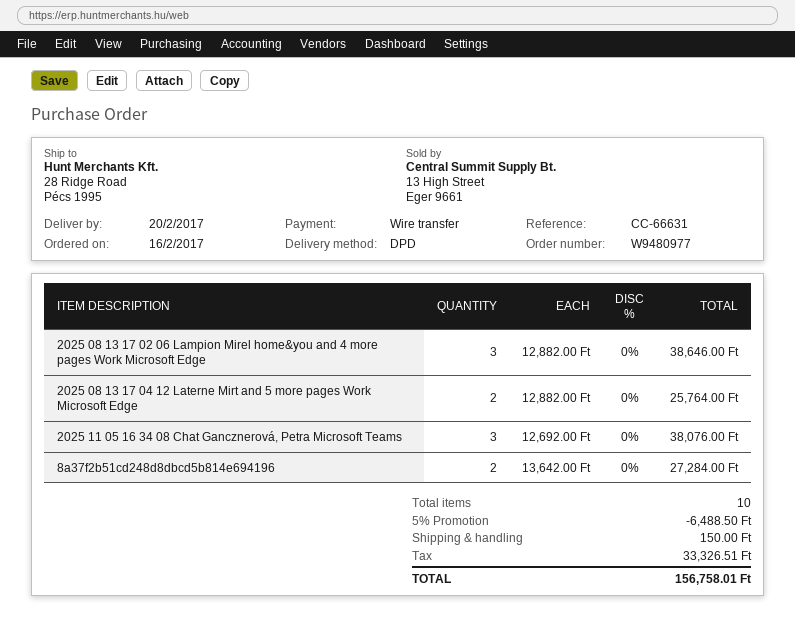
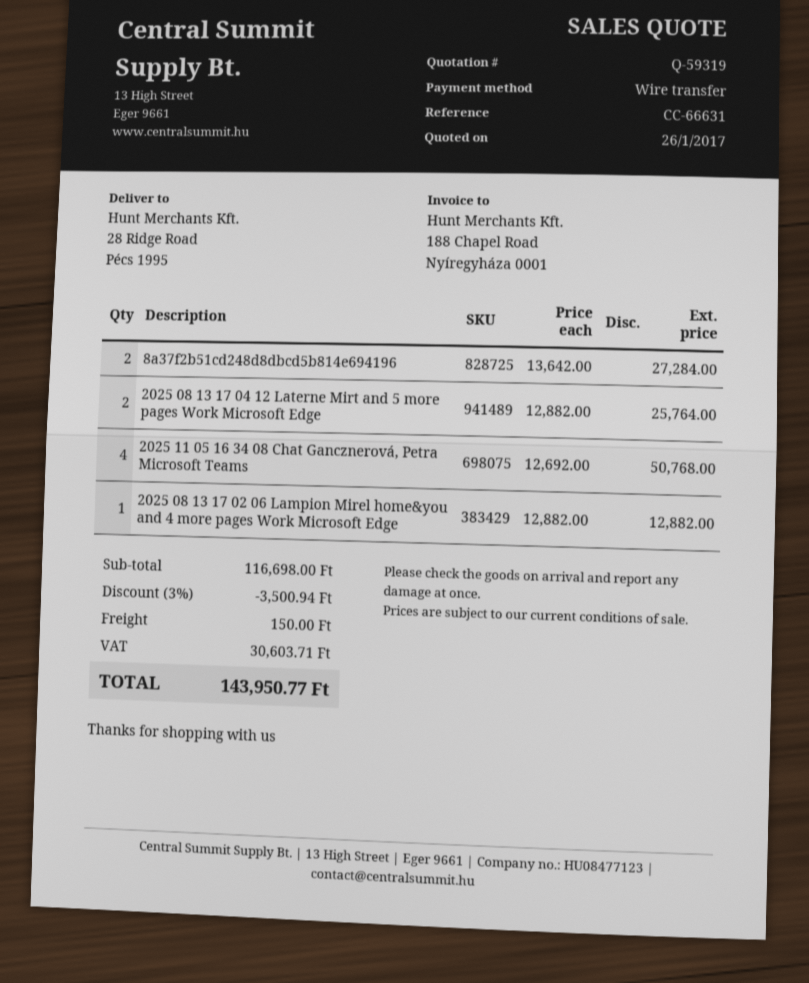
2025 08 13 17 02 06 Lampion Mirel home&you and 4 more pages Work Microsoft Edge: 3 x 12882.00 = 38646.00 -> 1 x 12882.00 = 12882.00
2025 11 05 16 34 08 Chat Gancznerová, Petra Microsoft Teams: 3 x 12692.00 = 38076.00 -> 4 x 12692.00 = 50768.00
discount: 5% = 6488.50 -> 3% = 3500.94
tax: 33326.51 -> 30603.71
total: 156758.01 -> 143950.77

